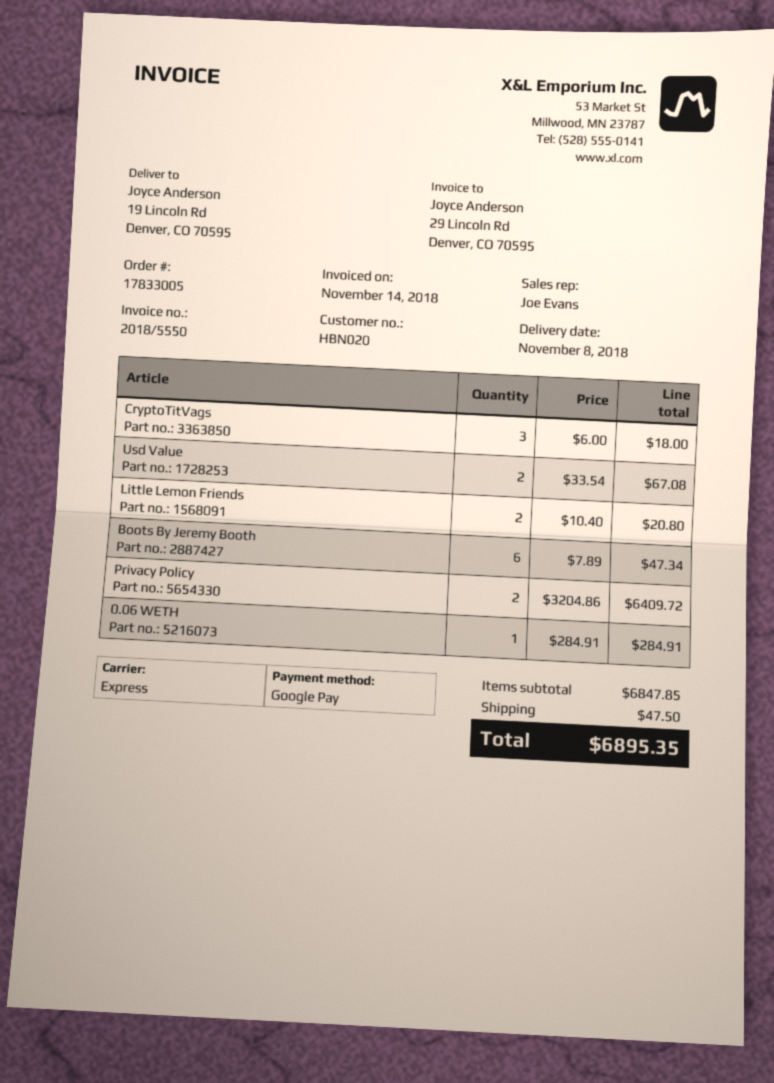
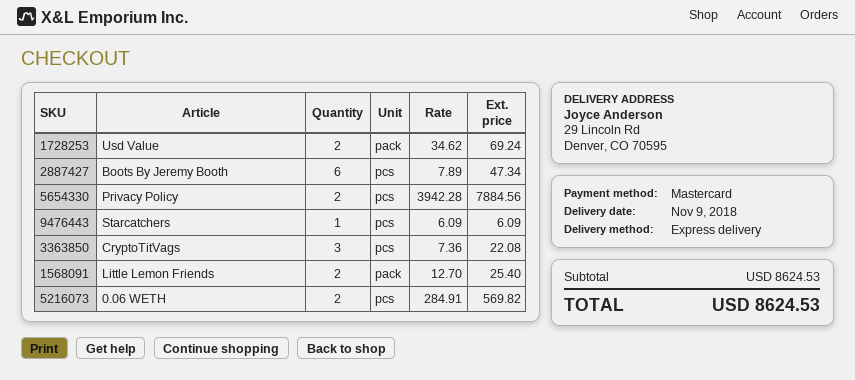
delivery date: 2018-11-08 -> 2018-11-09
payment method: Google Pay -> Mastercard
ship to: 19 Lincoln Rd, Denver, CO 70595 -> 29 Lincoln Rd, Denver, CO 70595
CryptoTitVags: 3 x 6.00 = 18.00 -> 3 x 7.36 = 22.08
Usd Value: 2 x 33.54 = 67.08 -> 2 x 34.62 = 69.24
Little Lemon Friends: 2 x 10.40 = 20.80 -> 2 x 12.70 = 25.40
Privacy Policy: 2 x 3204.86 = 6409.72 -> 2 x 3942.28 = 7884.56
0.06 WETH: 1 x 284.91 = 284.91 -> 2 x 284.91 = 569.82
Starcatchers: none -> 1 x 6.09 = 6.09
subtotal: 6847.85 -> 8624.53
shipping: 47.50 -> none
total: 6895.35 -> 8624.53

